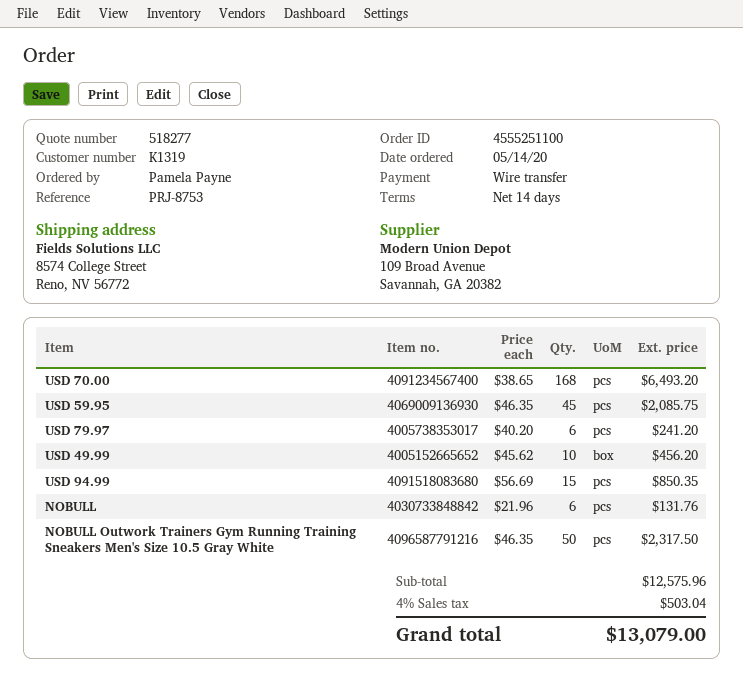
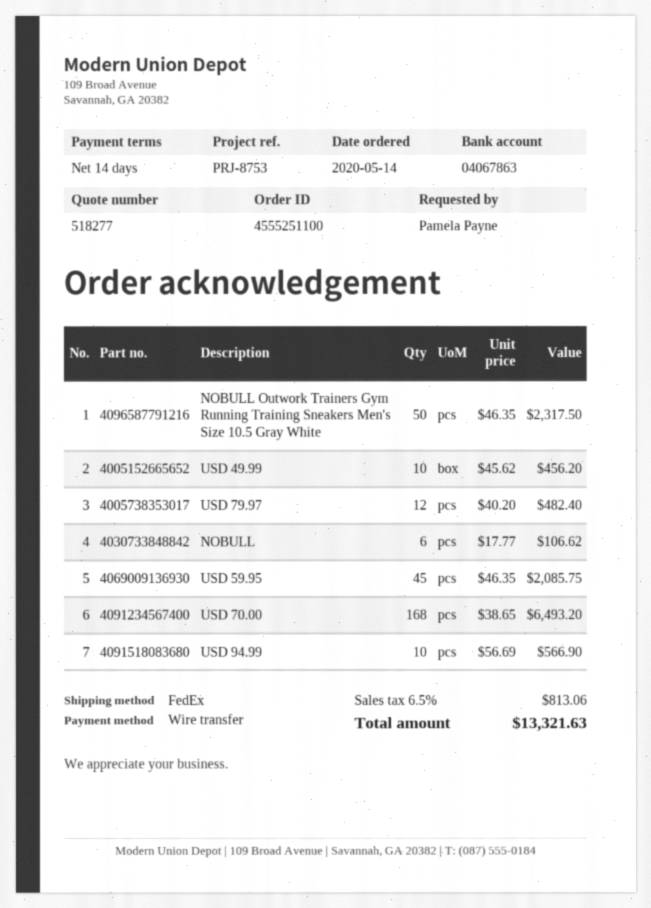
USD 79.97: 6 x 40.20 = 241.20 -> 12 x 40.20 = 482.40
USD 94.99: 15 x 56.69 = 850.35 -> 10 x 56.69 = 566.90
NOBULL: 6 x 21.96 = 131.76 -> 6 x 17.77 = 106.62
tax: 4% = 503.04 -> 6.5% = 813.06
total: 13079.00 -> 13321.63

